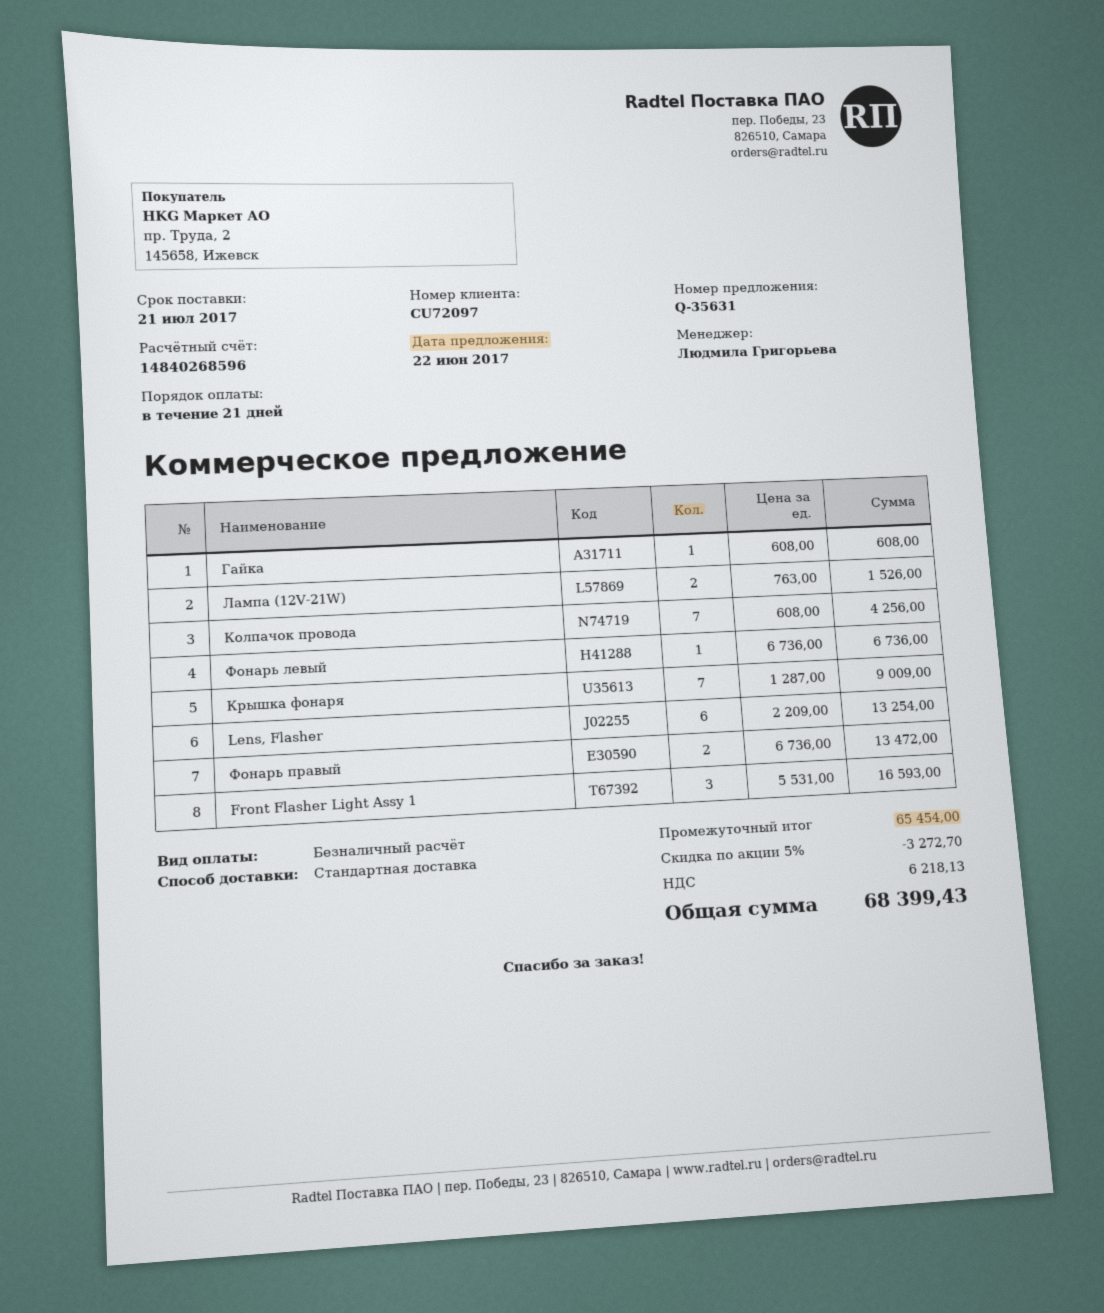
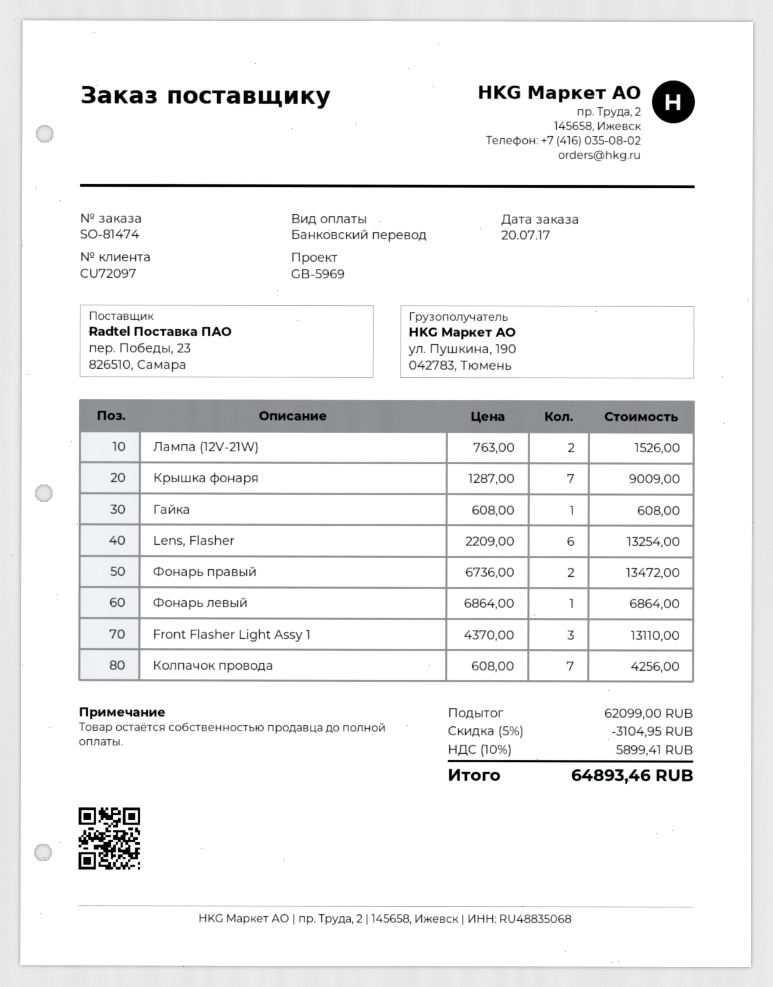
Фонарь левый: 1 x 6736.00 = 6736.00 -> 1 x 6864.00 = 6864.00
Front Flasher Light Assy 1: 3 x 5531.00 = 16593.00 -> 3 x 4370.00 = 13110.00
subtotal: 65454.00 -> 62099.00
discount: 5% = 3272.70 -> 5% = 3104.95
tax: 6218.13 -> 5899.41
total: 68399.43 -> 64893.46

